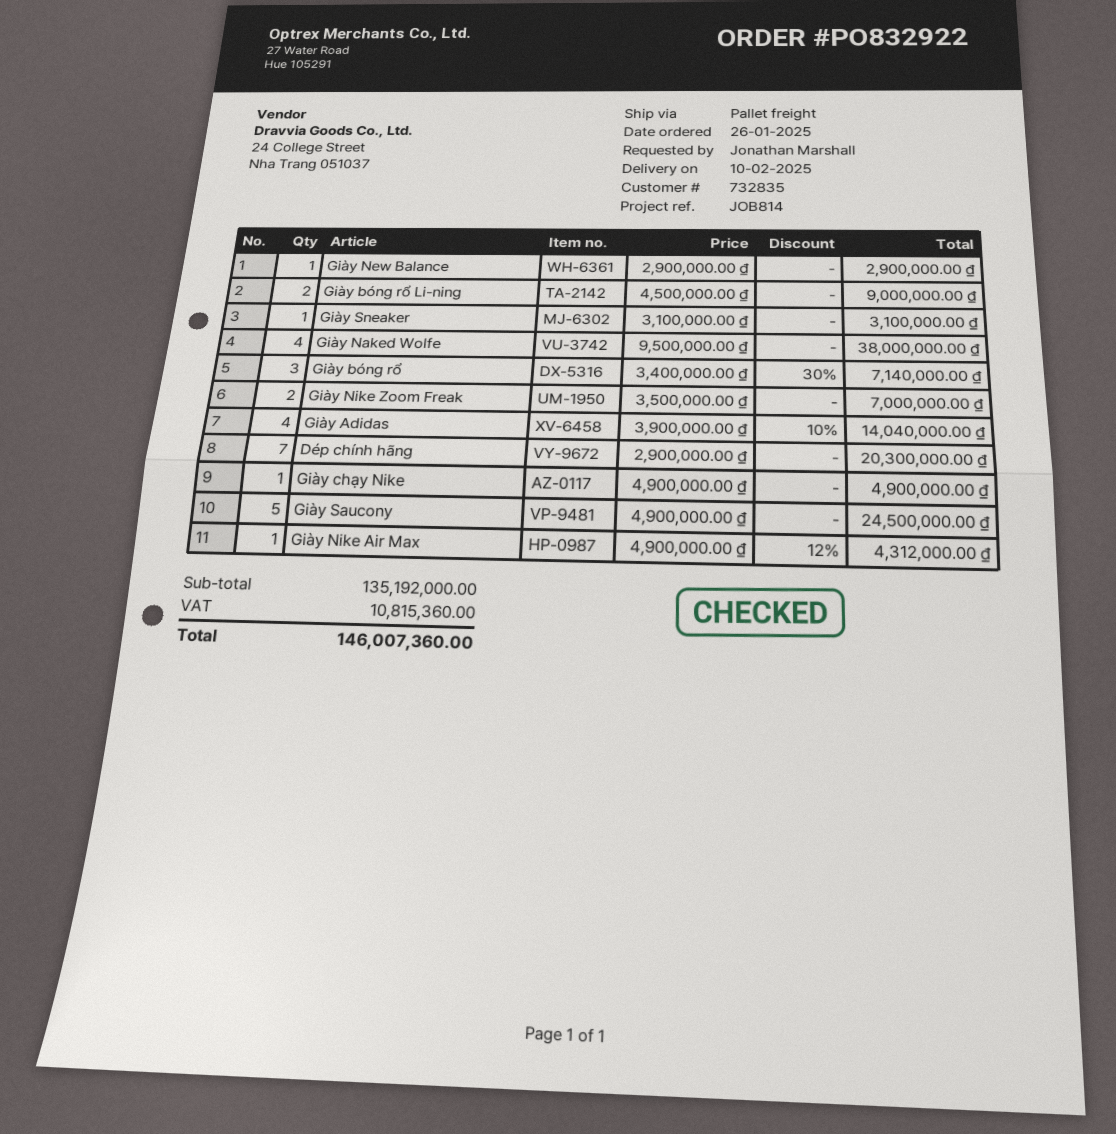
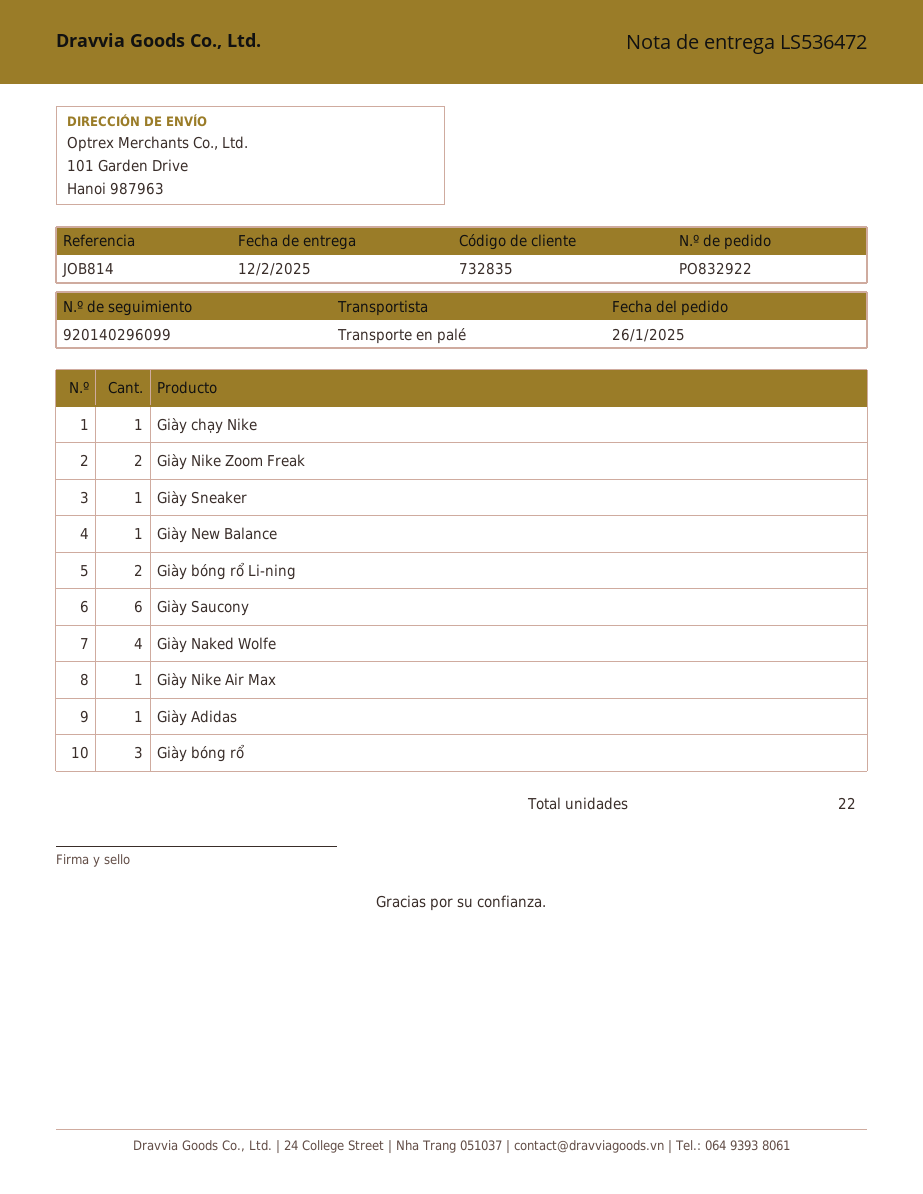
delivery date: 2025-02-10 -> 2025-02-12
Giày Adidas: 4 -> 1
Dép chính hãng: 7 -> none
Giày Saucony: 5 -> 6

